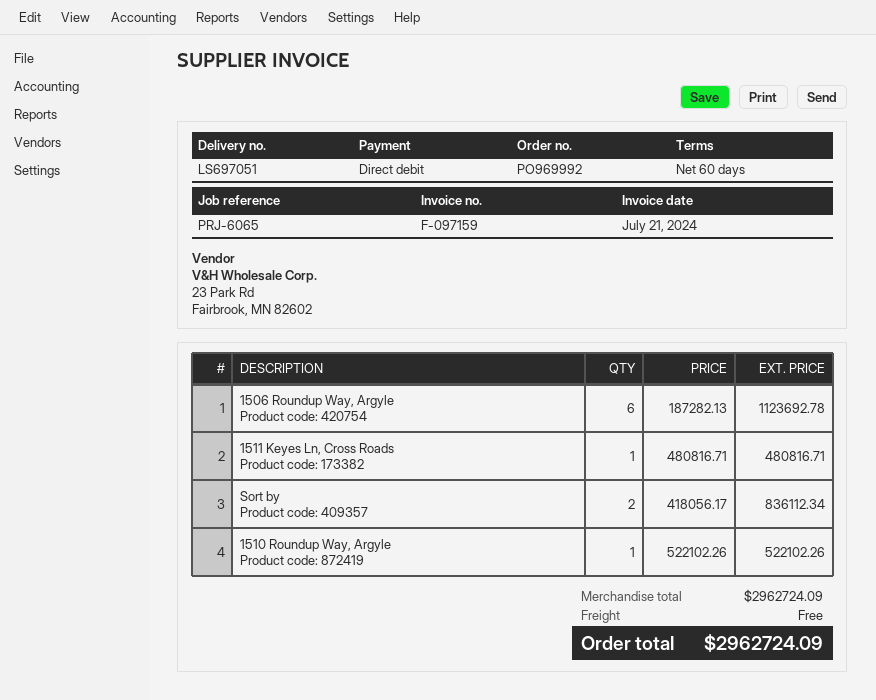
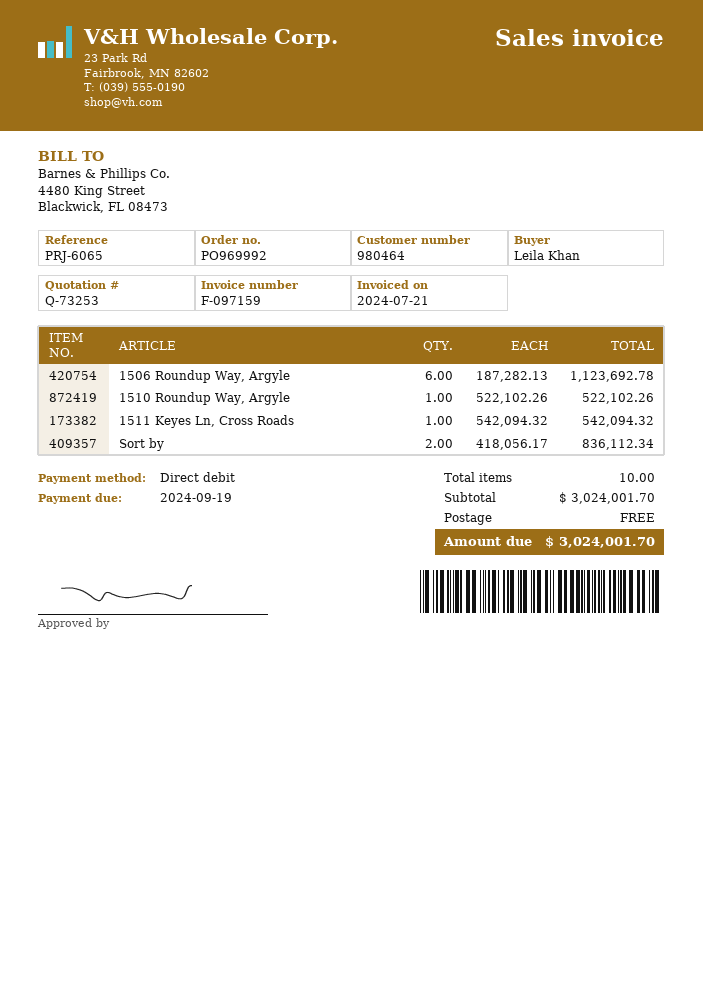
1511 Keyes Ln, Cross Roads: 1 x 480816.71 = 480816.71 -> 1 x 542094.32 = 542094.32
subtotal: 2962724.09 -> 3024001.70
total: 2962724.09 -> 3024001.70

